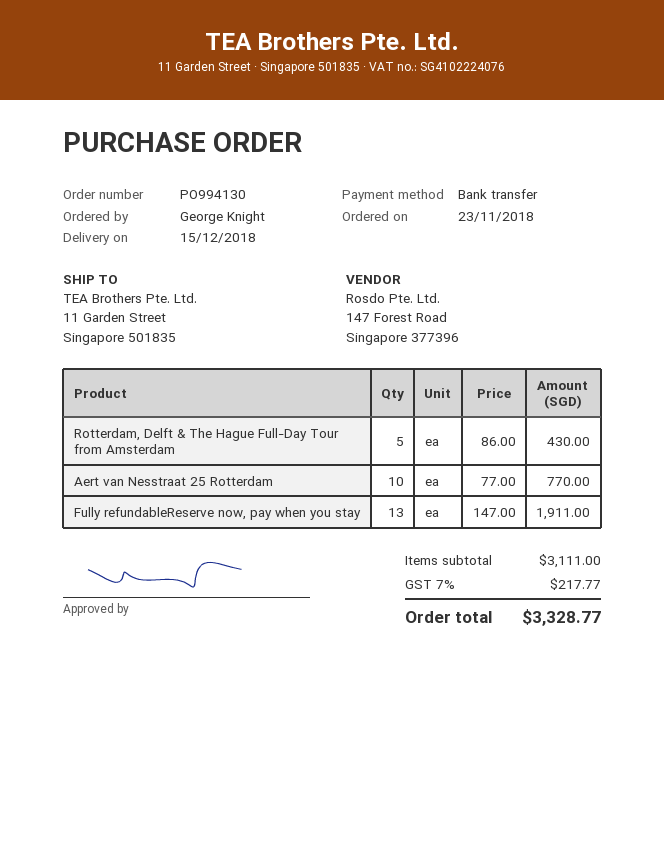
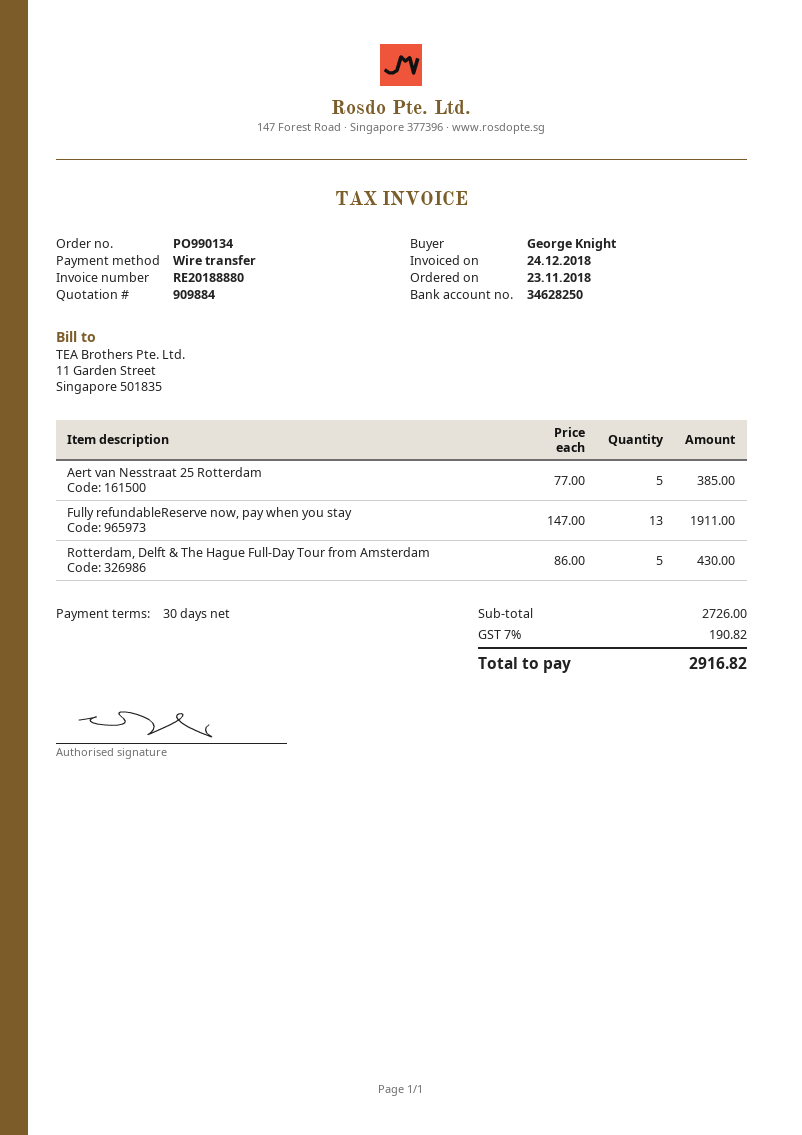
order number: PO994130 -> PO990134
Aert van Nesstraat 25 Rotterdam: 10 x 77.00 = 770.00 -> 5 x 77.00 = 385.00
subtotal: 3111.00 -> 2726.00
tax: 7% = 217.77 -> 7% = 190.82
total: 3328.77 -> 2916.82

